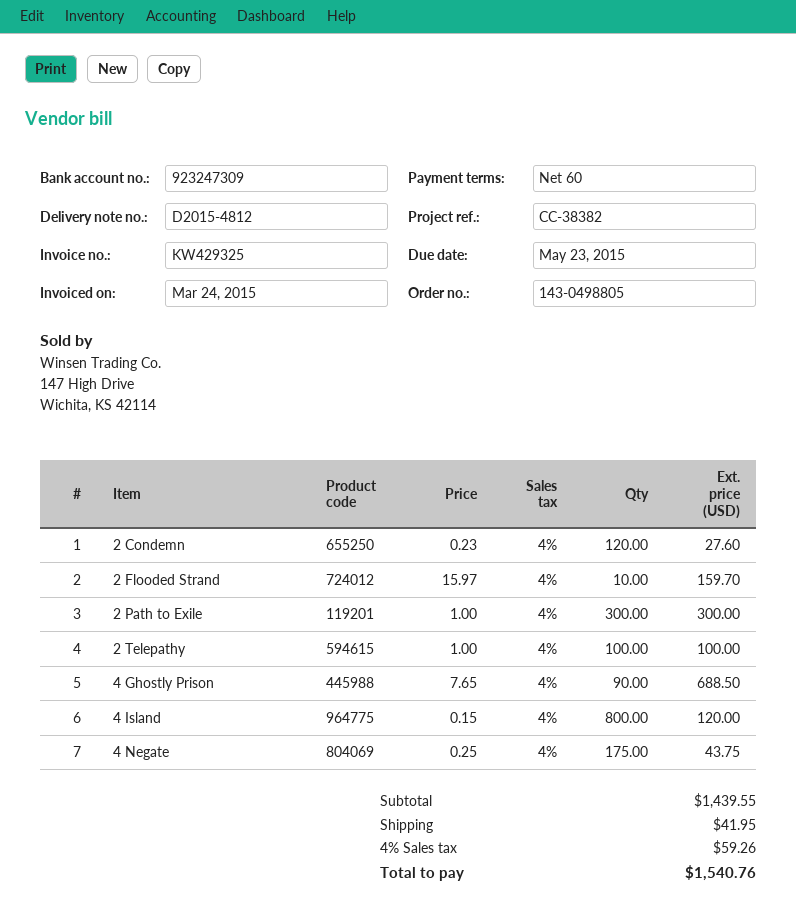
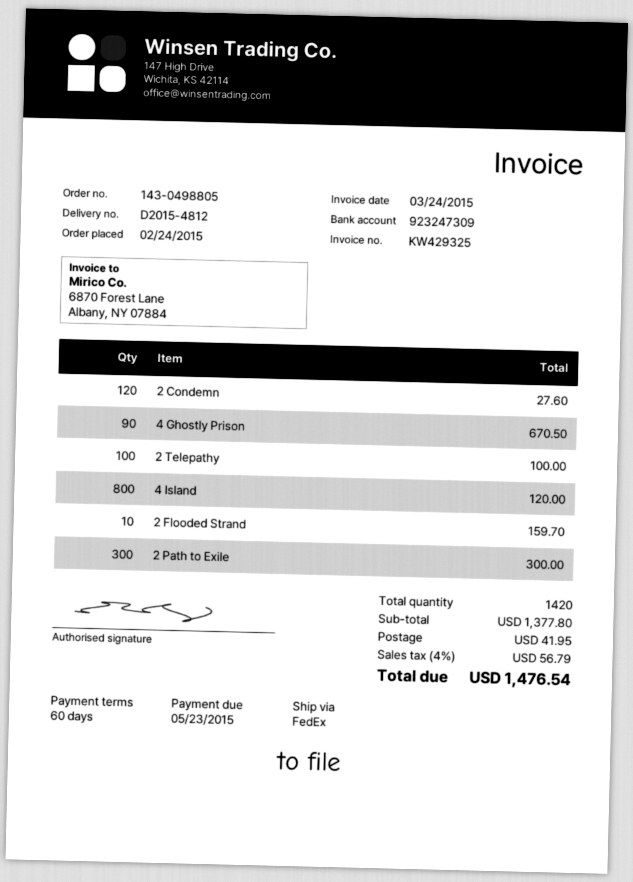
4 Ghostly Prison: 90 for 688.50 -> 90 for 670.50
4 Negate: 175 for 43.75 -> none
subtotal: 1439.55 -> 1377.80
tax: 4% = 59.26 -> 4% = 56.79
total: 1540.76 -> 1476.54

